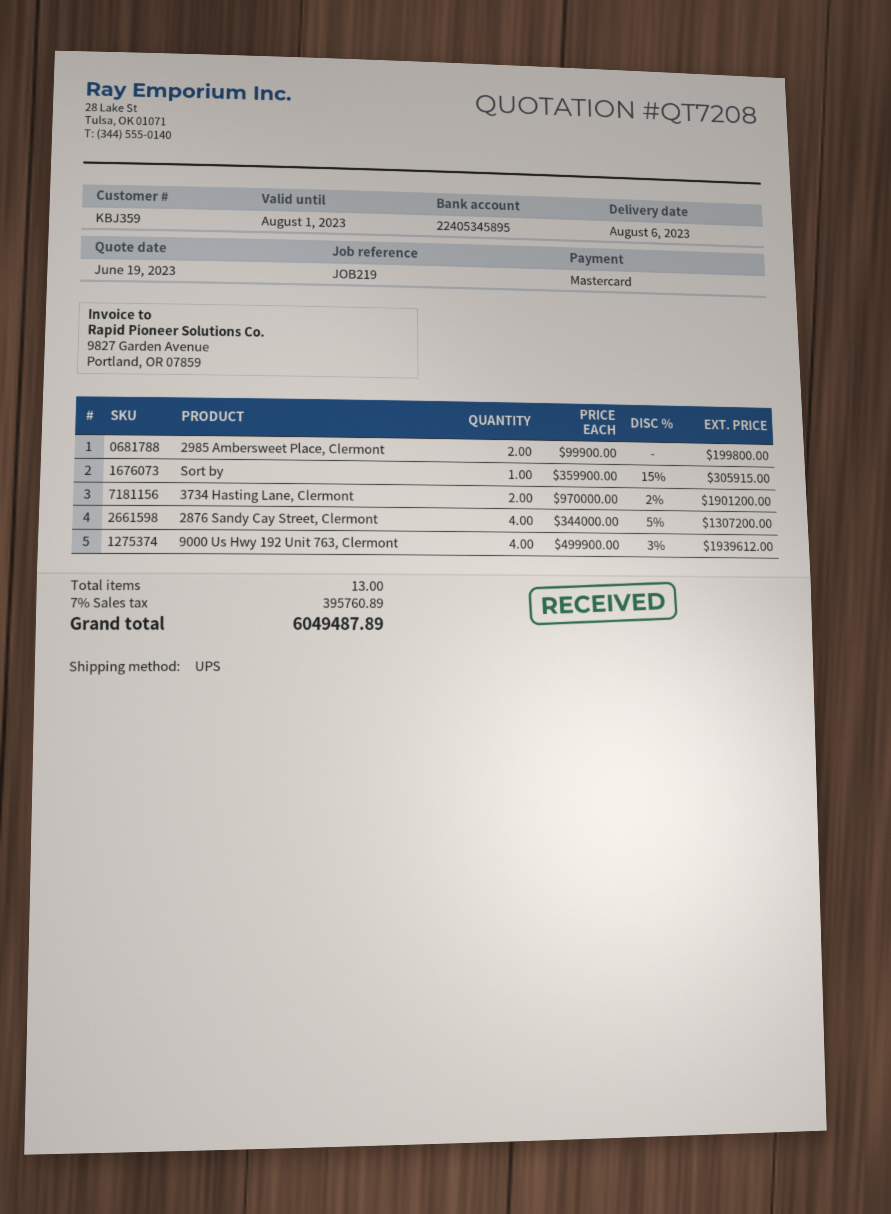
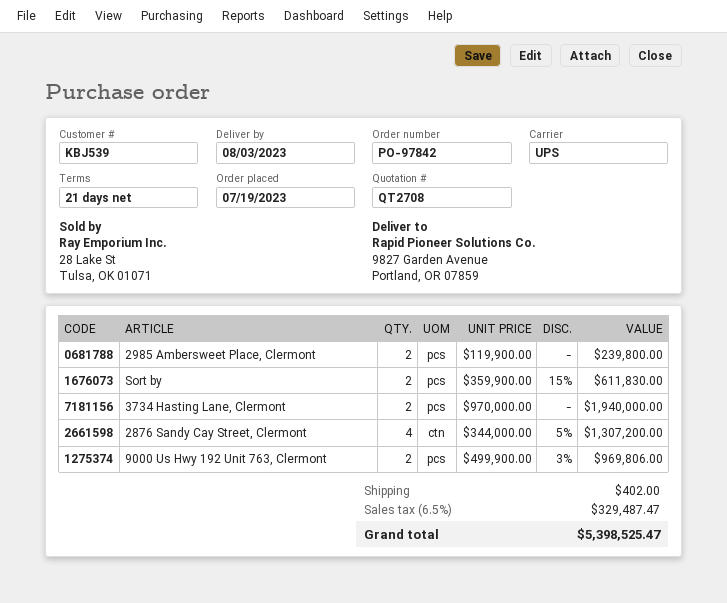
quote number: QT7208 -> QT2708
delivery date: 2023-08-06 -> 2023-08-03
customer number: KBJ359 -> KBJ539
2985 Ambersweet Place, Clermont: 2 x 99900.00 = 199800.00 -> 2 x 119900.00 = 239800.00
Sort by: 1 x 359900.00 - 15% = 305915.00 -> 2 x 359900.00 - 15% = 611830.00
3734 Hasting Lane, Clermont: 2 x 970000.00 - 2% = 1901200.00 -> 2 x 970000.00 = 1940000.00
9000 Us Hwy 192 Unit 763, Clermont: 4 x 499900.00 - 3% = 1939612.00 -> 2 x 499900.00 - 3% = 969806.00
shipping: none -> 402.00
tax: 7% = 395760.89 -> 6.5% = 329487.47
total: 6049487.89 -> 5398525.47

